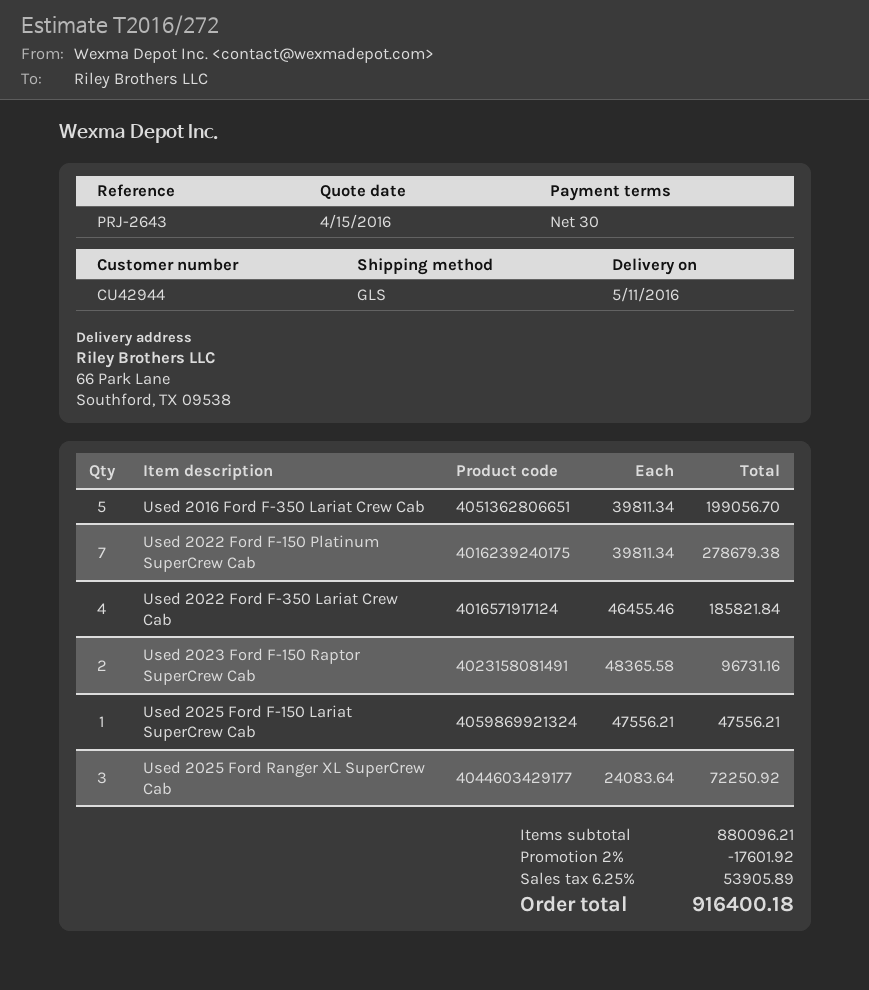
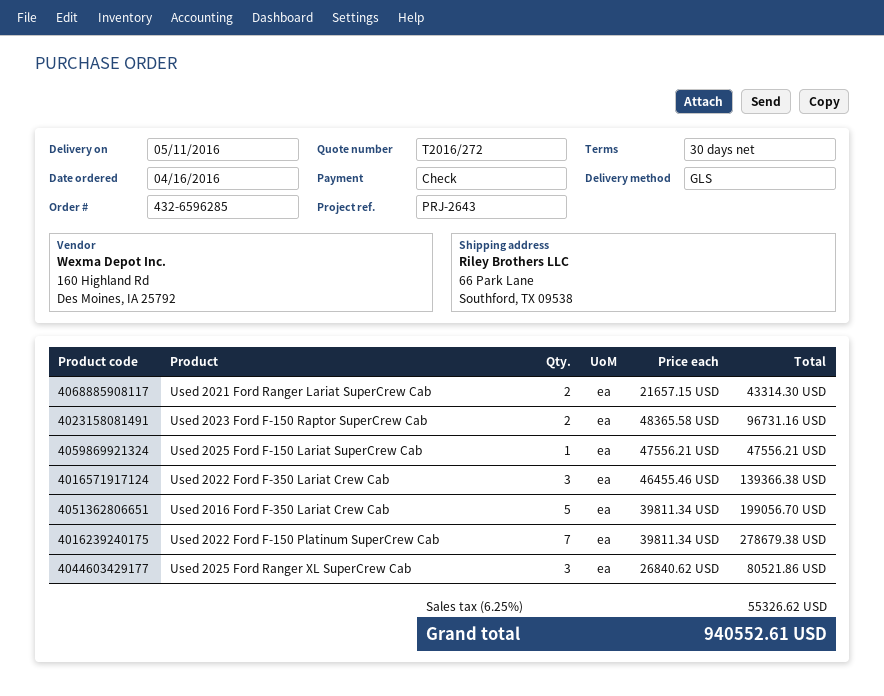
Used 2022 Ford F-350 Lariat Crew Cab: 4 x 46455.46 = 185821.84 -> 3 x 46455.46 = 139366.38
Used 2025 Ford Ranger XL SuperCrew Cab: 3 x 24083.64 = 72250.92 -> 3 x 26840.62 = 80521.86
Used 2021 Ford Ranger Lariat SuperCrew Cab: none -> 2 x 21657.15 = 43314.30
discount: 2% = 17601.92 -> none
tax: 6.25% = 53905.89 -> 6.25% = 55326.62
total: 916400.18 -> 940552.61

